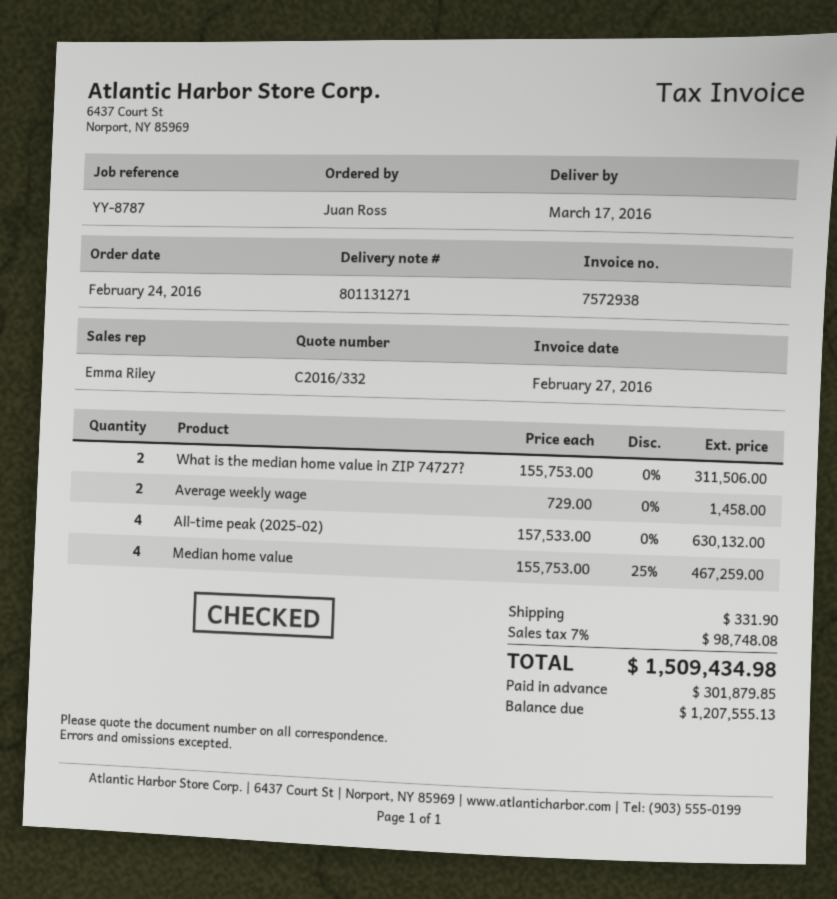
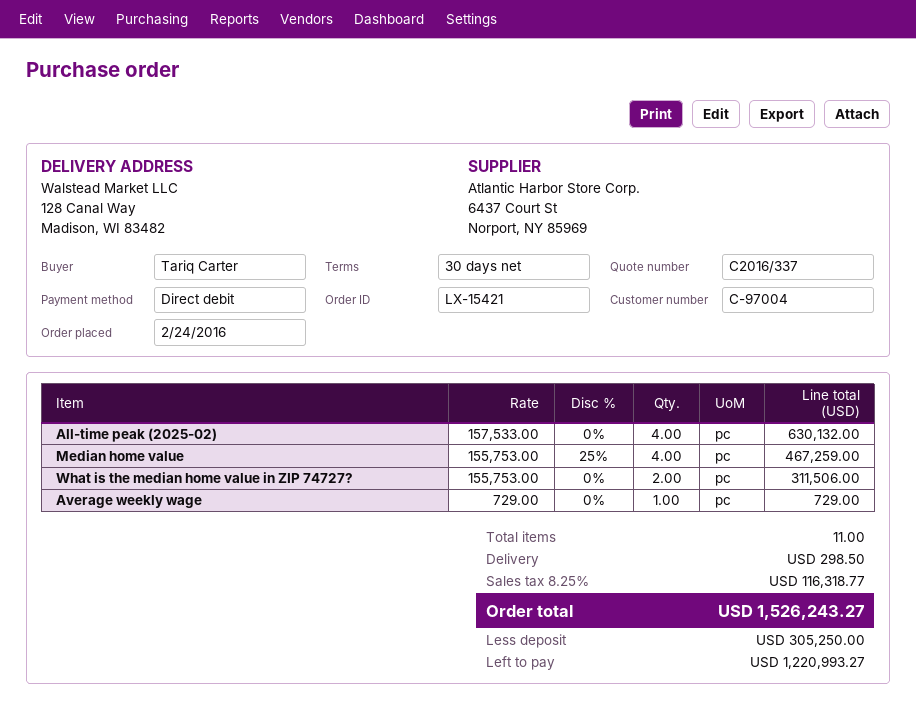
quote number: C2016/332 -> C2016/337
ordered by: Juan Ross -> Tariq Carter
Average weekly wage: 2 x 729.00 = 1458.00 -> 1 x 729.00 = 729.00
shipping: 331.90 -> 298.50
tax: 7% = 98748.08 -> 8.25% = 116318.77
total: 1509434.98 -> 1526243.27
deposit: 301879.85 -> 305250.00
balance: 1207555.13 -> 1220993.27

